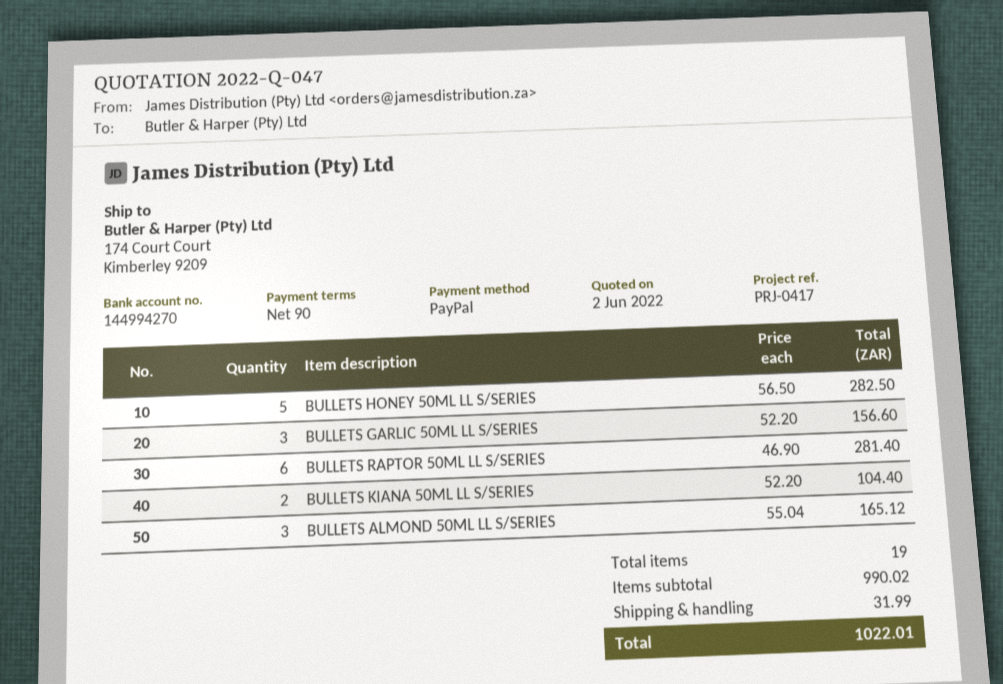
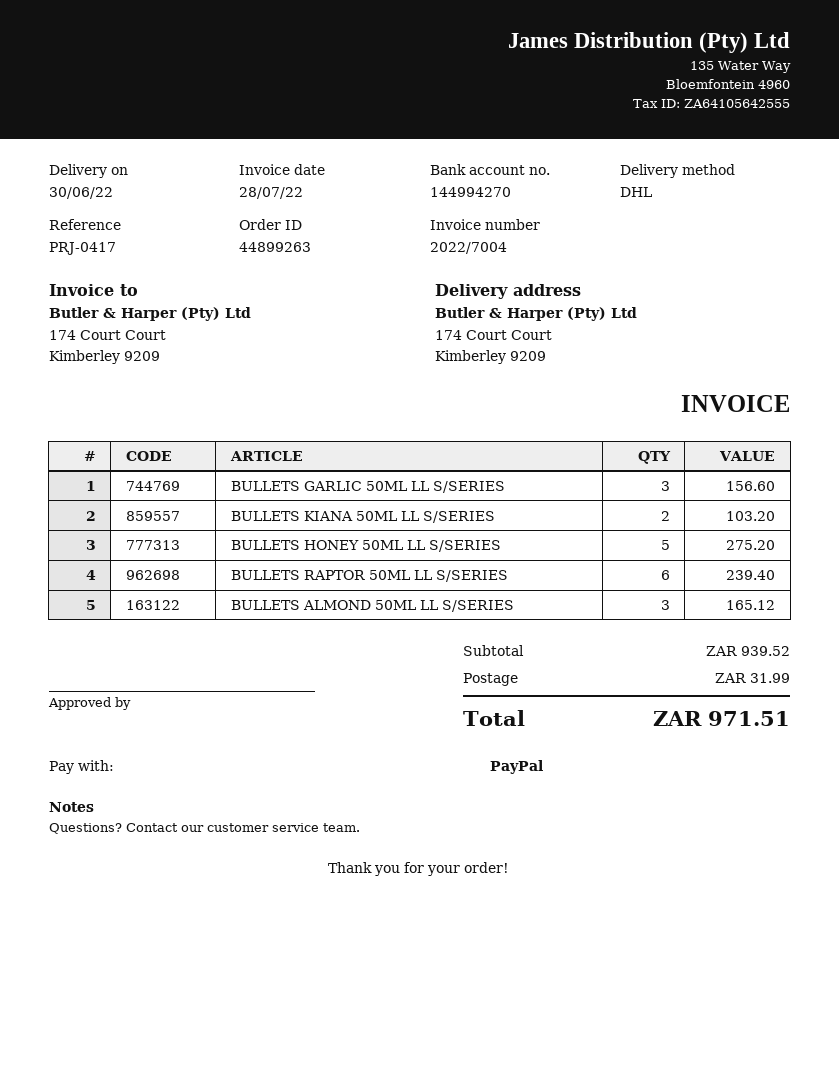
BULLETS HONEY 50ML LL S/SERIES: 5 for 282.50 -> 5 for 275.20
BULLETS RAPTOR 50ML LL S/SERIES: 6 for 281.40 -> 6 for 239.40
BULLETS KIANA 50ML LL S/SERIES: 2 for 104.40 -> 2 for 103.20
subtotal: 990.02 -> 939.52
total: 1022.01 -> 971.51

